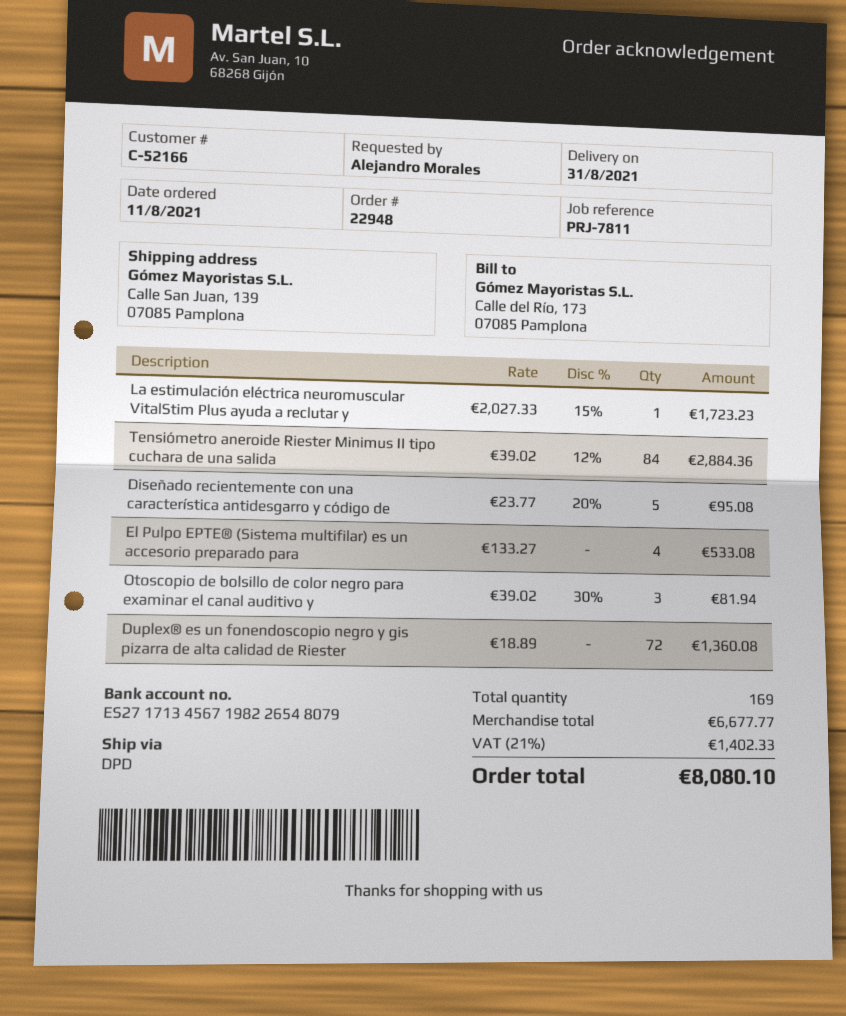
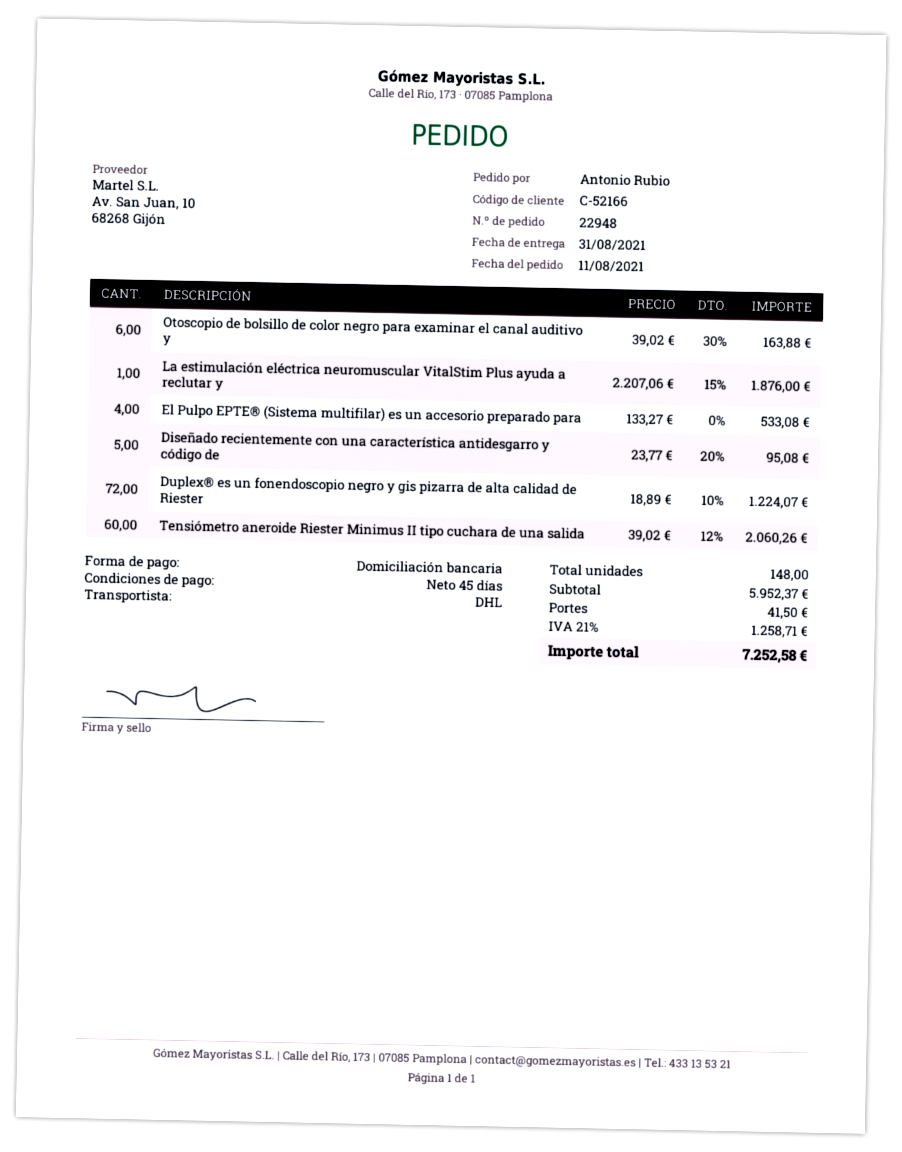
ordered by: Alejandro Morales -> Antonio Rubio
shipping method: DPD -> DHL
La estimulación eléctrica neuromuscular VitalStim Plus ayuda a reclutar y: 1 x 2027.33 - 15% = 1723.23 -> 1 x 2207.06 - 15% = 1876.00
Tensiómetro aneroide Riester Minimus II tipo cuchara de una salida: 84 x 39.02 - 12% = 2884.36 -> 60 x 39.02 - 12% = 2060.26
Otoscopio de bolsillo de color negro para examinar el canal auditivo y: 3 x 39.02 - 30% = 81.94 -> 6 x 39.02 - 30% = 163.88
Duplex® es un fonendoscopio negro y gis pizarra de alta calidad de Riester: 72 x 18.89 = 1360.08 -> 72 x 18.89 - 10% = 1224.07
total quantity: 169 -> 148
subtotal: 6677.77 -> 5952.37
shipping: none -> 41.50
tax: 21% = 1402.33 -> 21% = 1258.71
total: 8080.10 -> 7252.58

